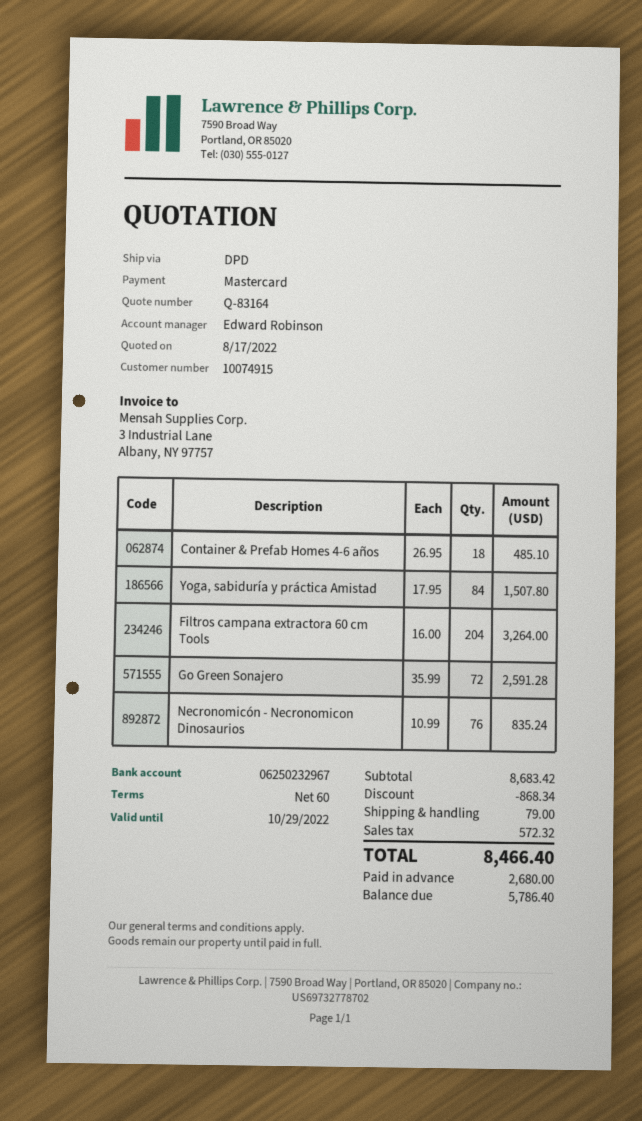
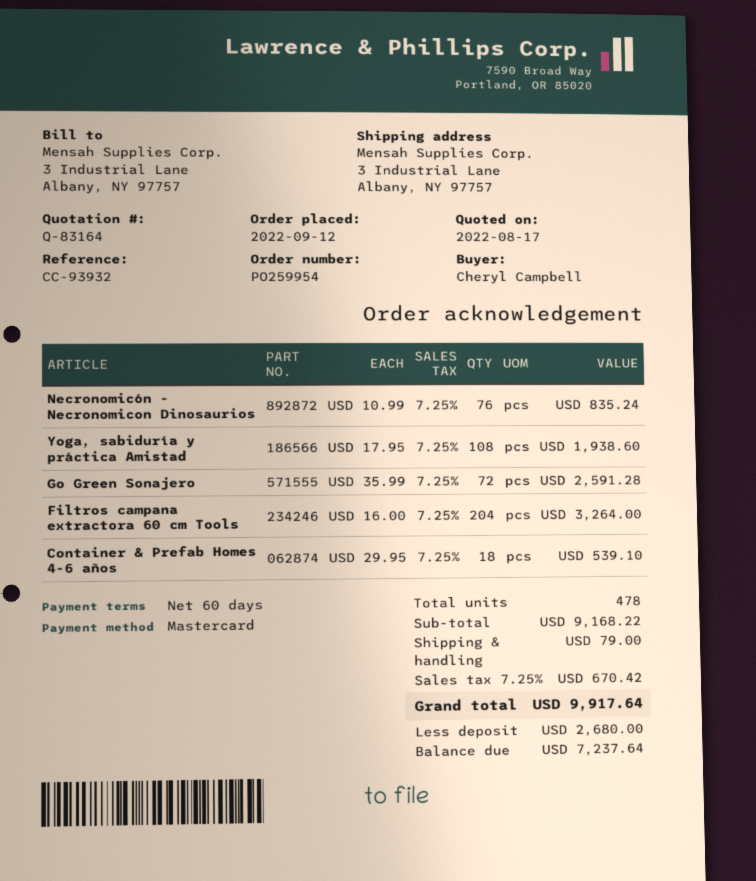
Container & Prefab Homes 4-6 años: 18 x 26.95 = 485.10 -> 18 x 29.95 = 539.10
Yoga, sabiduría y práctica Amistad: 84 x 17.95 = 1507.80 -> 108 x 17.95 = 1938.60
subtotal: 8683.42 -> 9168.22
discount: 868.34 -> none
tax: 572.32 -> 670.42
total: 8466.40 -> 9917.64
balance: 5786.40 -> 7237.64

